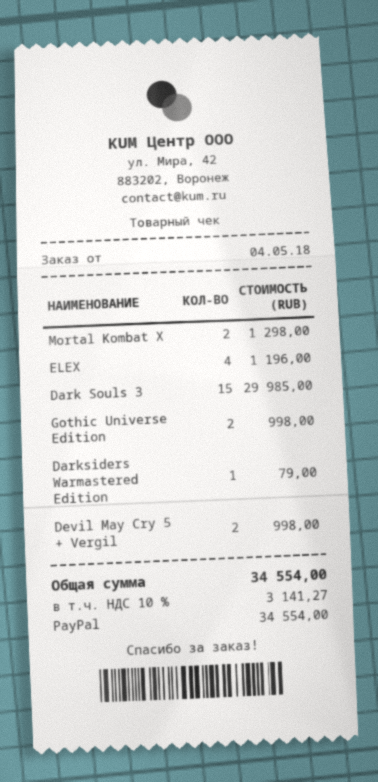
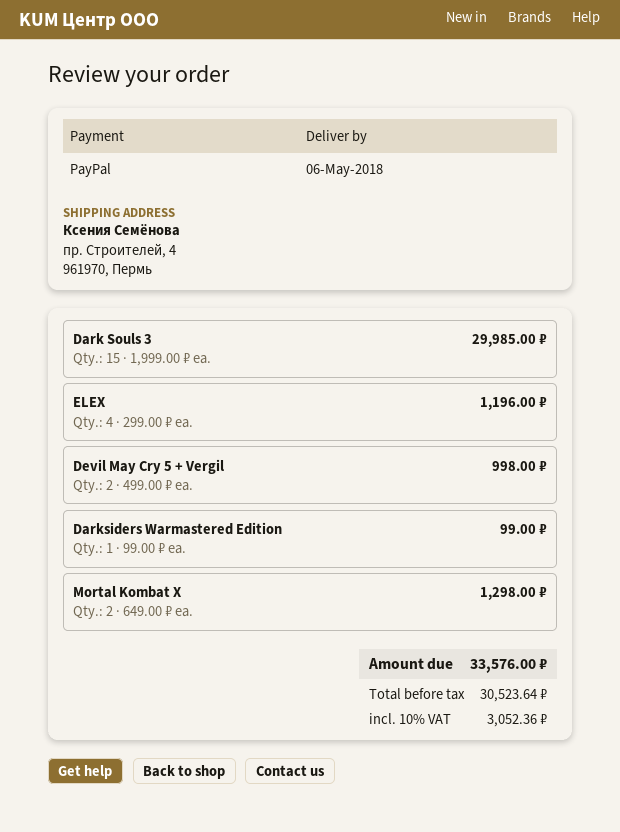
Gothic Universe Edition: 2 for 998.00 -> none
Darksiders Warmastered Edition: 1 for 79.00 -> 1 for 99.00
tax: 10% = 3141.27 -> 10% = 3052.36
total: 34554.00 -> 33576.00

